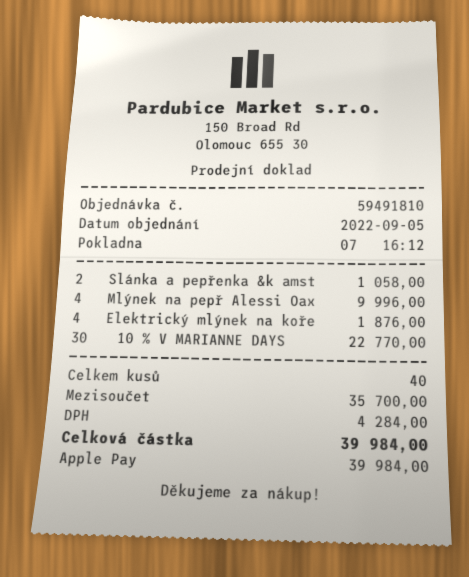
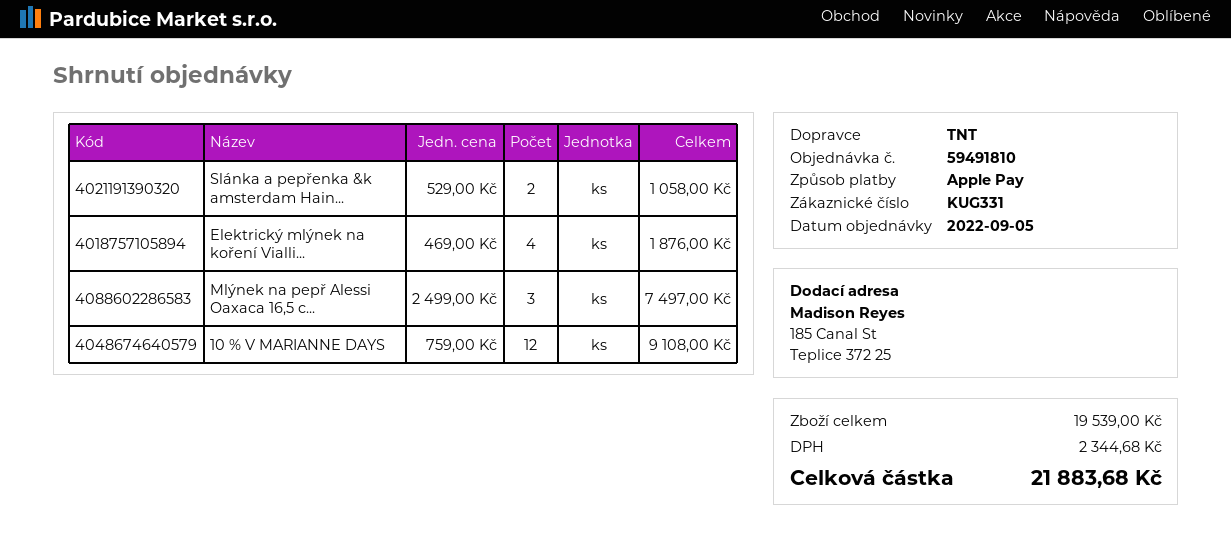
Mlýnek na pepř Alessi Oax: 4 for 9996.00 -> 3 for 7497.00
10 % V MARIANNE DAYS: 30 for 22770.00 -> 12 for 9108.00
subtotal: 35700.00 -> 19539.00
tax: 4284.00 -> 2344.68
total: 39984.00 -> 21883.68

